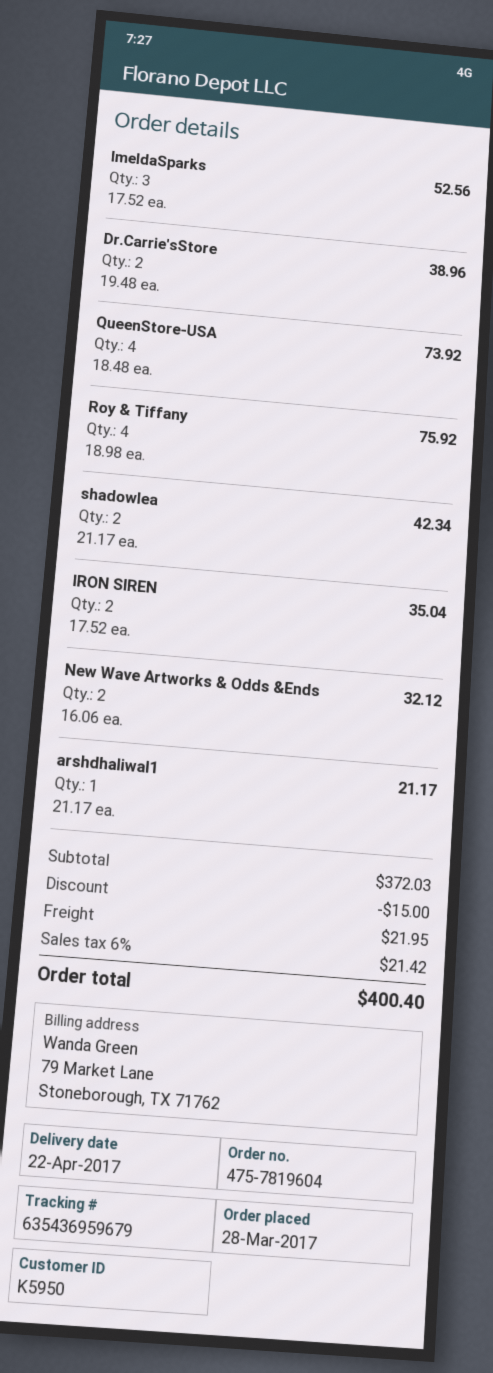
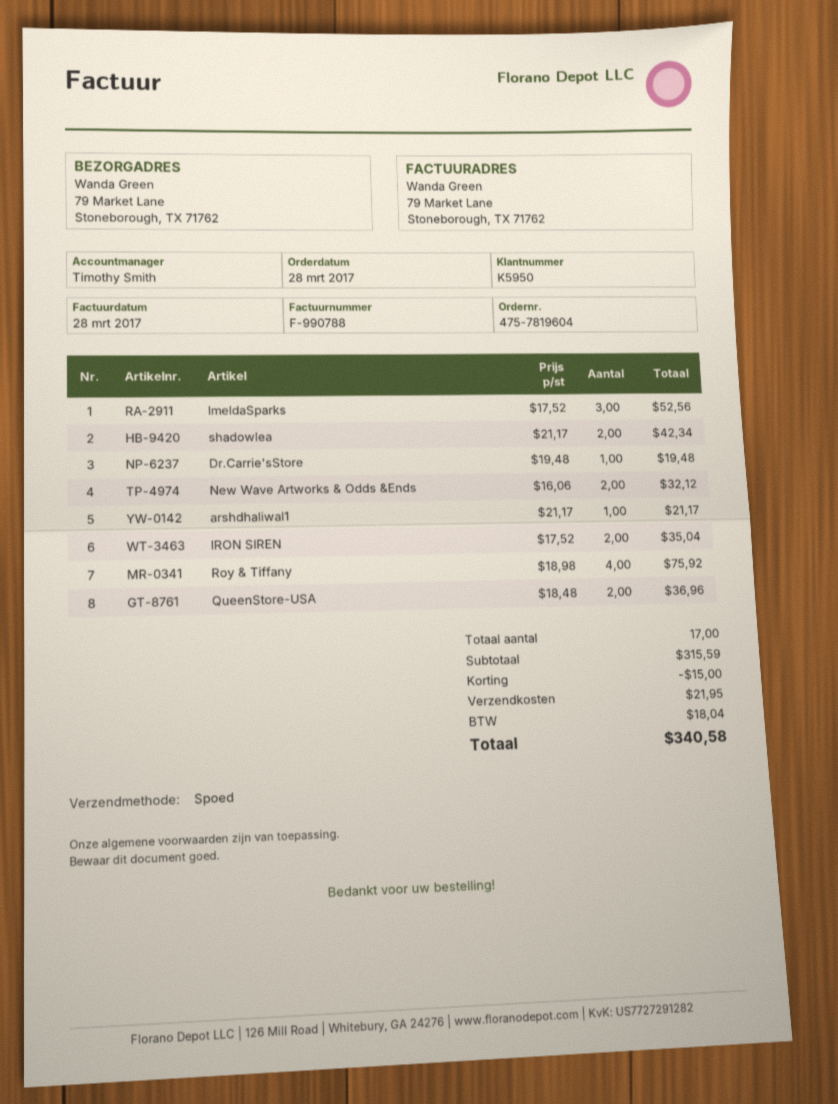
Dr.Carrie'sStore: 2 x 19.48 = 38.96 -> 1 x 19.48 = 19.48
QueenStore-USA: 4 x 18.48 = 73.92 -> 2 x 18.48 = 36.96
subtotal: 372.03 -> 315.59
tax: 21.42 -> 18.04
total: 400.40 -> 340.58

